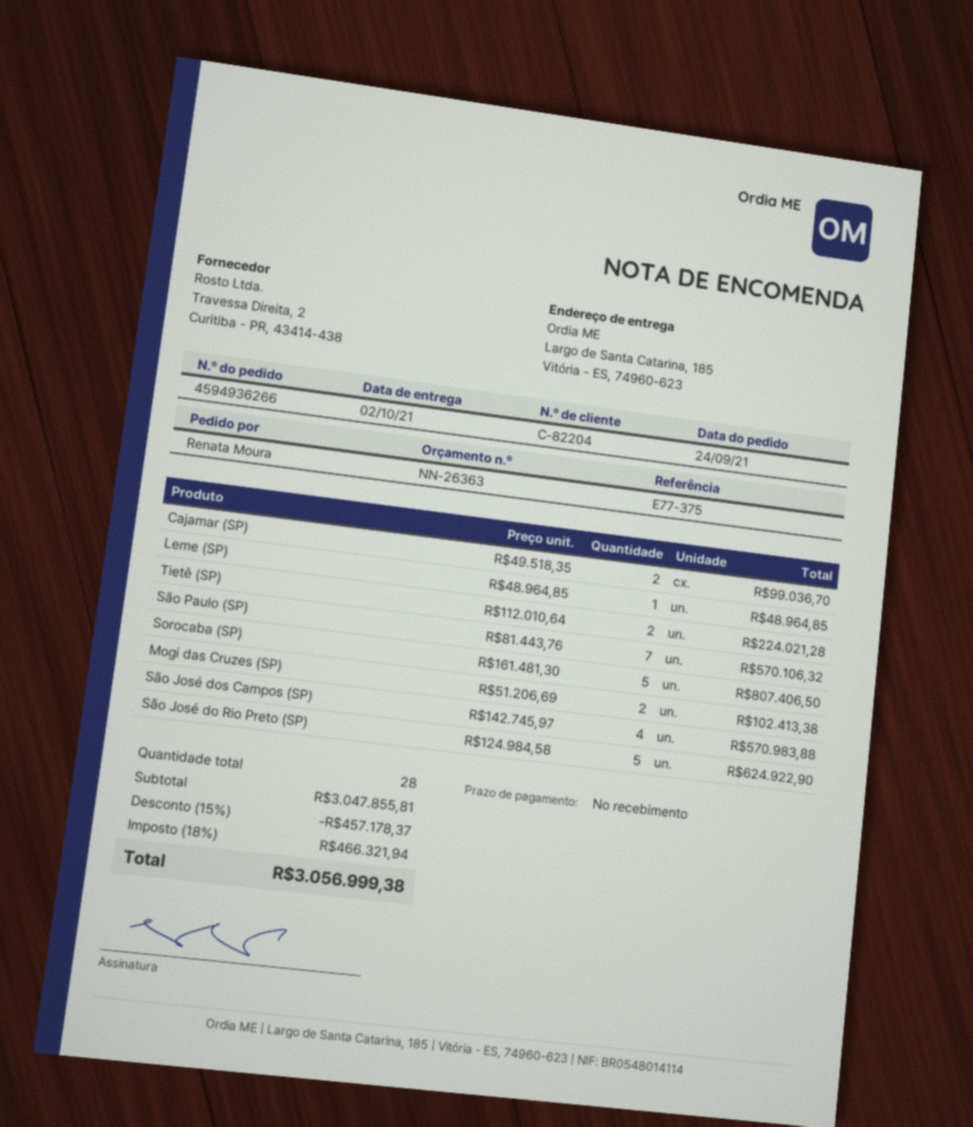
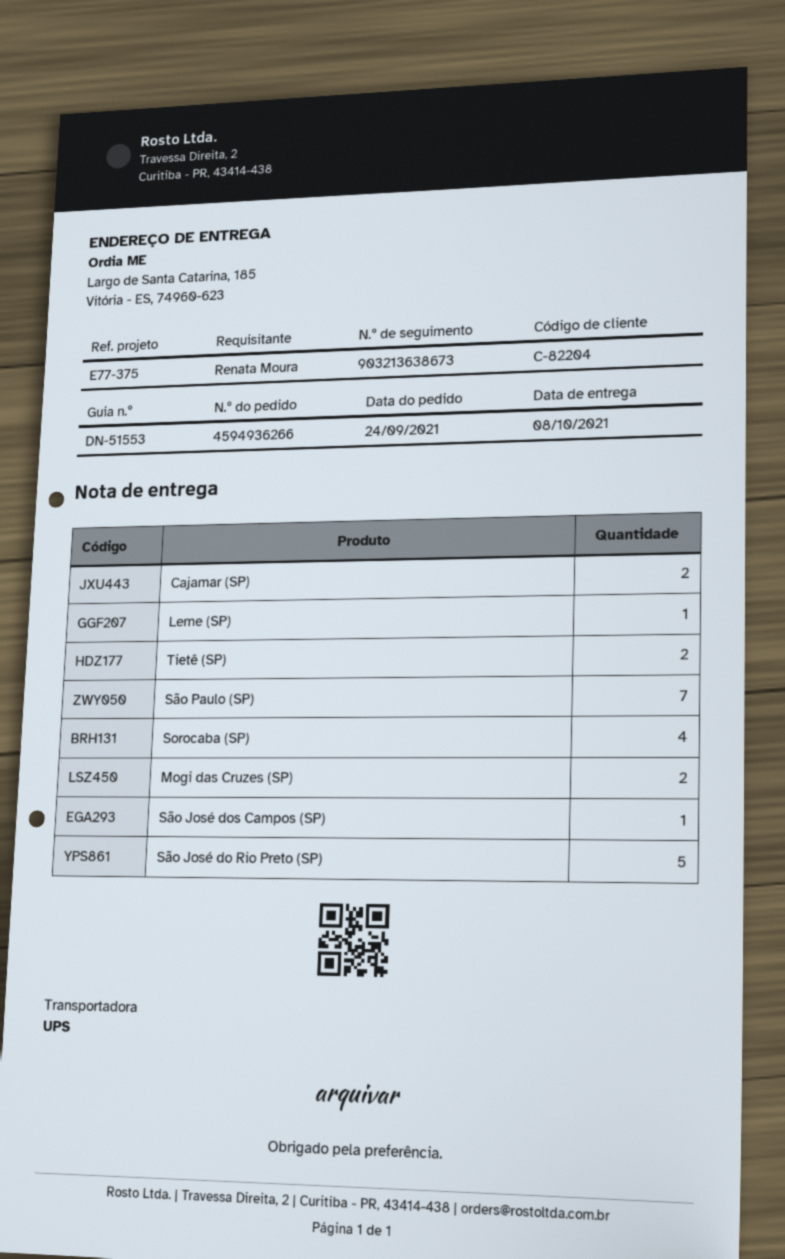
delivery date: 2021-10-02 -> 2021-10-08
Sorocaba (SP): 5 -> 4
São José dos Campos (SP): 4 -> 1

